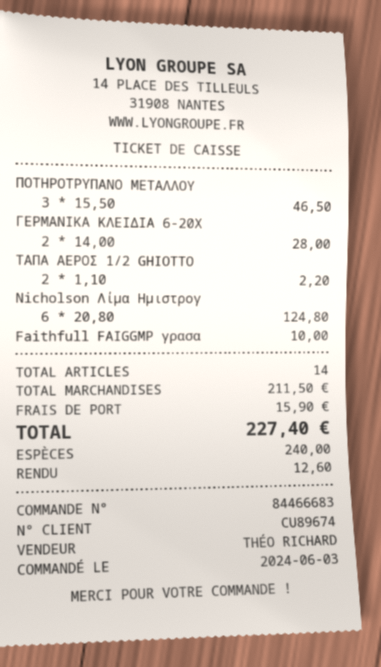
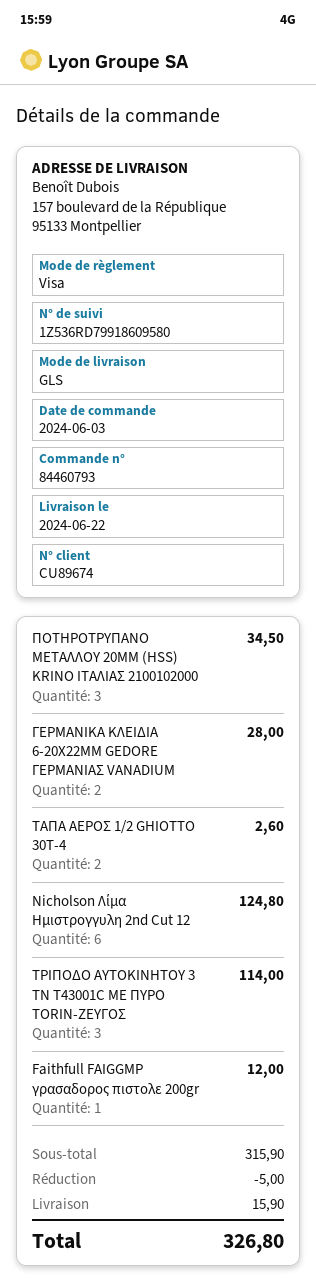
order number: 84466683 -> 84460793
payment method: cash -> Visa
ΠΟΤΗΡΟΤΡΥΠΑΝΟ ΜΕΤΑΛΛΟΥ: 3 for 46.50 -> 3 for 34.50
ΤΑΠΑ ΑΕΡΟΣ 1/2 GHIOTTO: 2 for 2.20 -> 2 for 2.60
Faithfull FAIGGMP γρασα: 1 for 10.00 -> 1 for 12.00
ΤΡΙΠΟΔΟ ΑΥΤΟΚΙΝΗΤΟΥ 3 ΤΝ Τ43001C ΜΕ ΠΥΡΟ TORIN-ΖΕΥΓΟΣ: none -> 3 for 114.00
subtotal: 211.50 -> 315.90
discount: none -> 5.00
total: 227.40 -> 326.80

